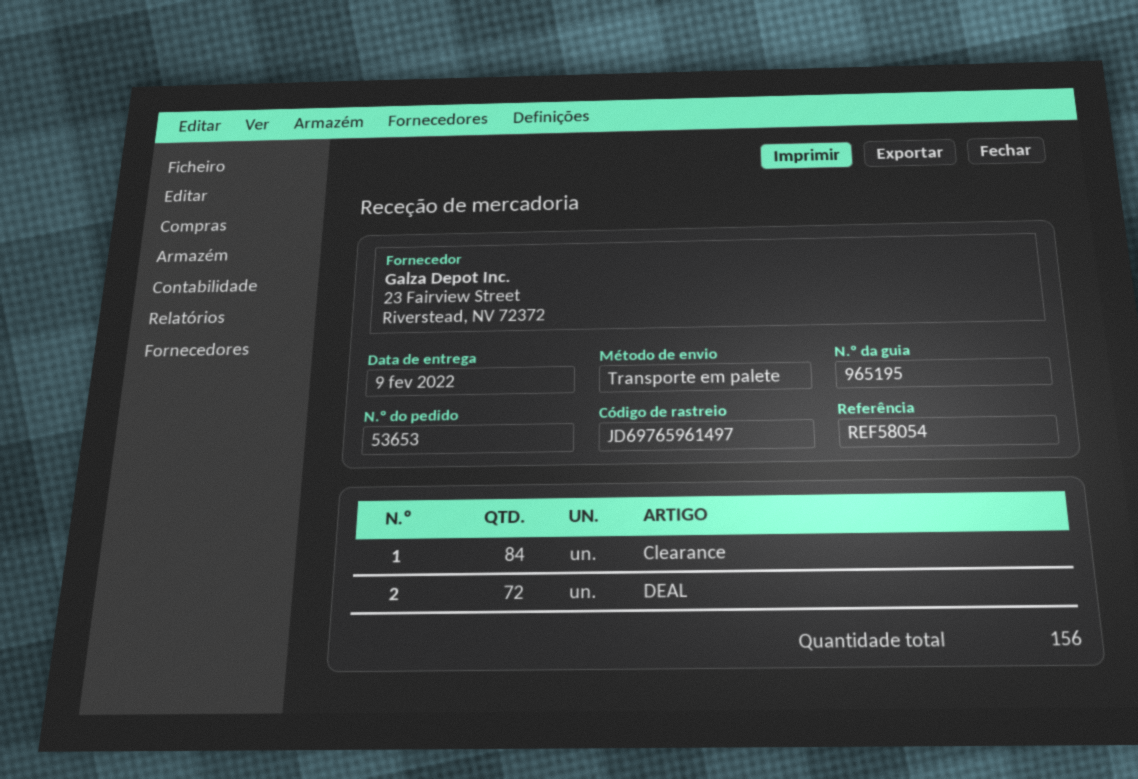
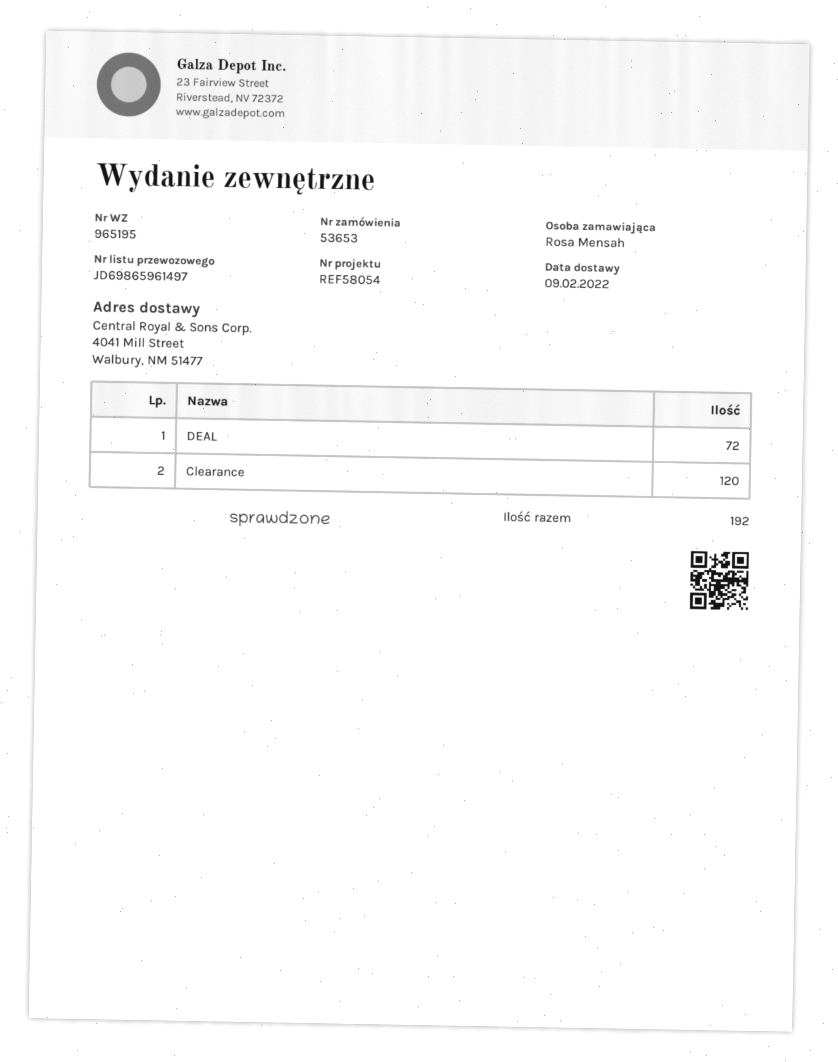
tracking number: JD69765961497 -> JD69865961497
Clearance: 84 -> 120
total quantity: 156 -> 192

